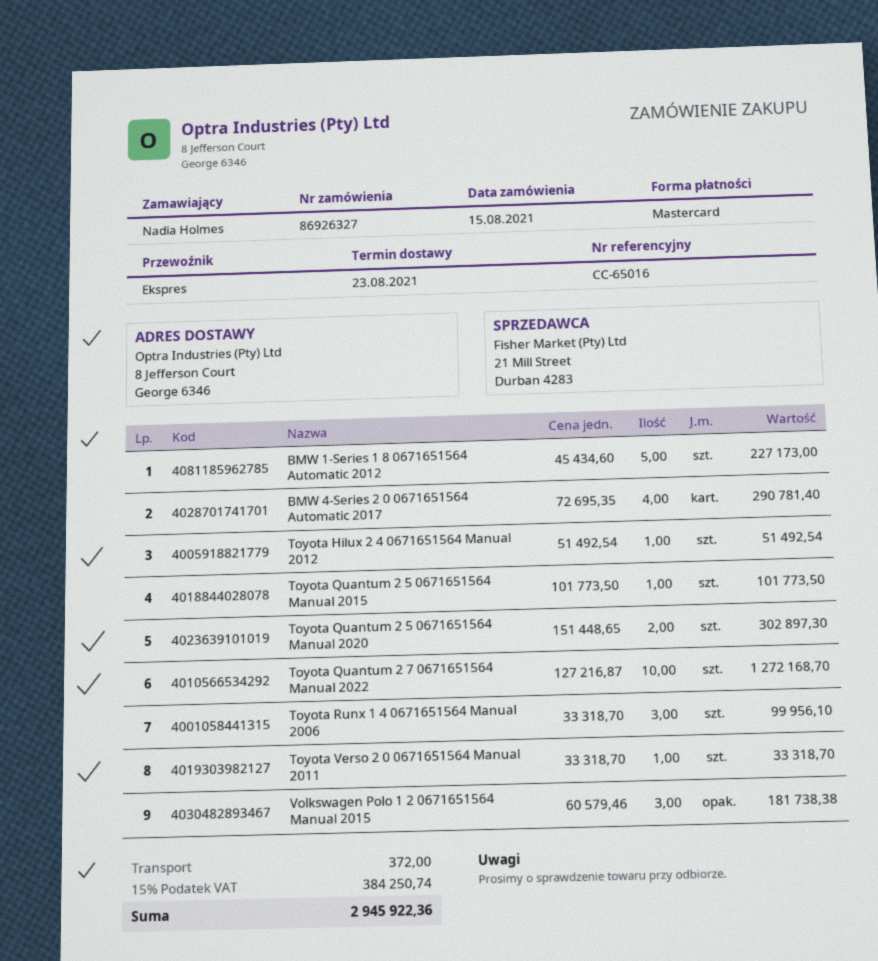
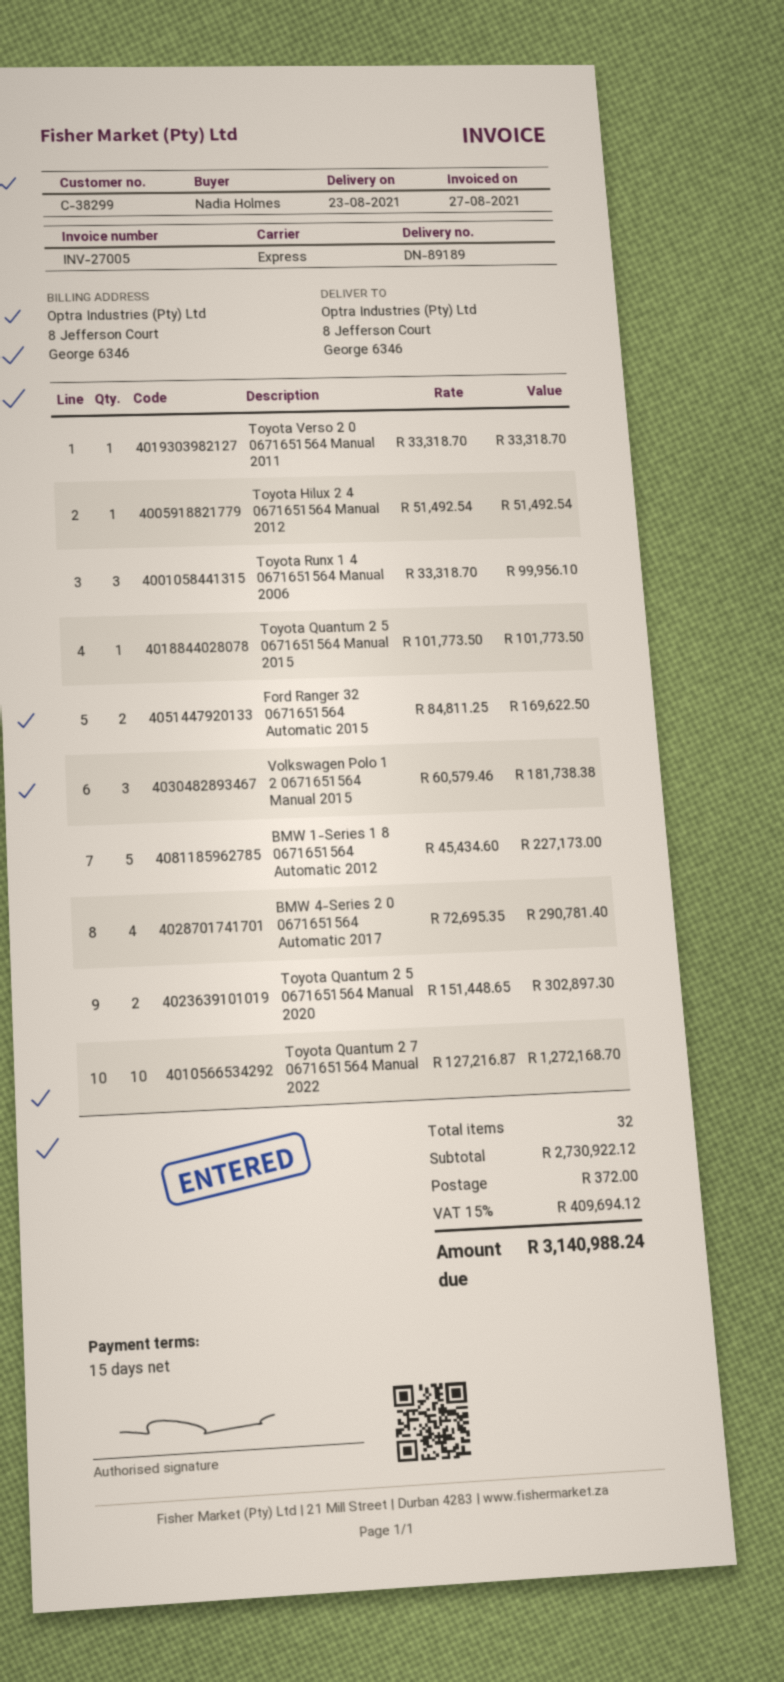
Ford Ranger 32 0671651564 Automatic 2015: none -> 2 x 84811.25 = 169622.50
tax: 15% = 384250.74 -> 15% = 409694.12
total: 2945922.36 -> 3140988.24

